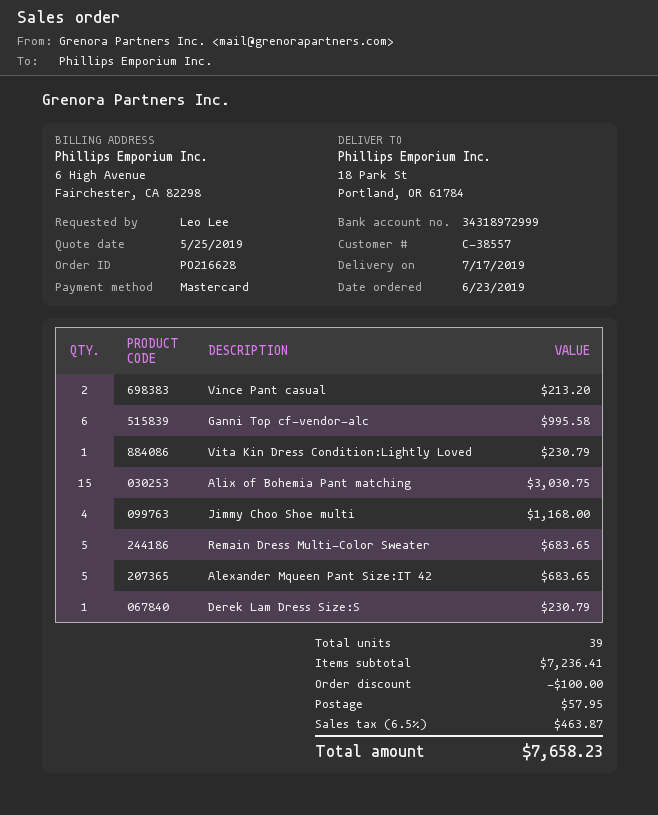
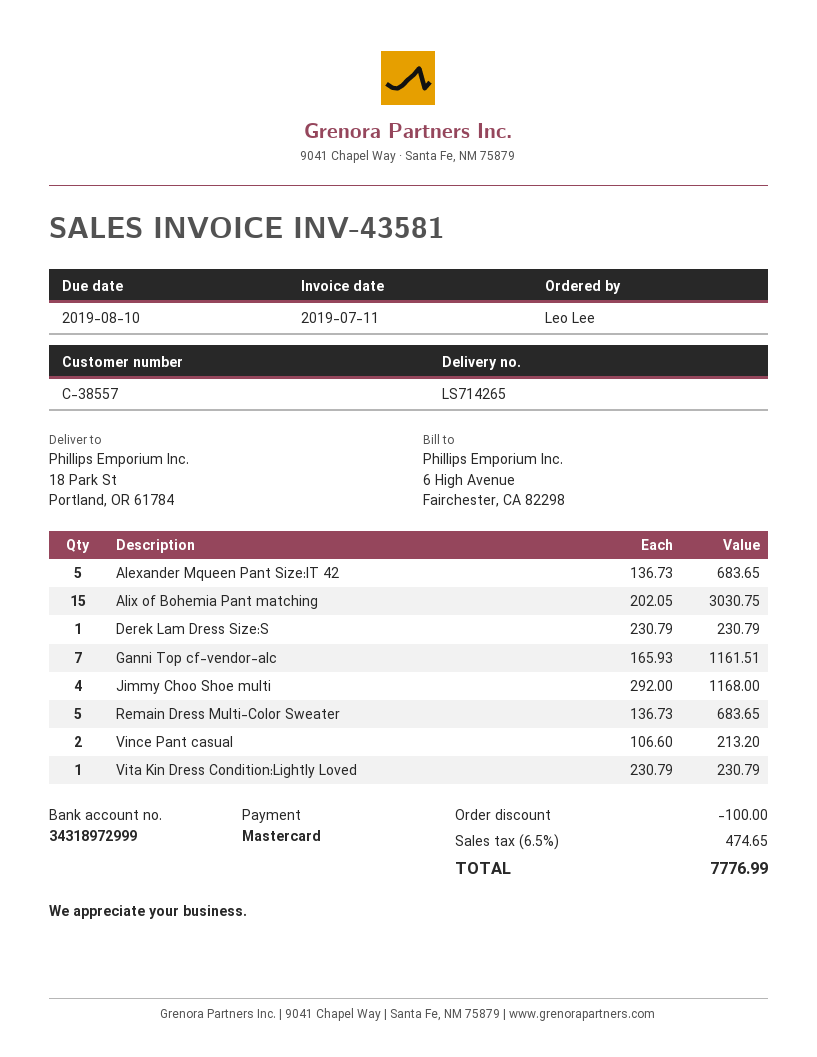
Ganni Top cf-vendor-alc: 6 for 995.58 -> 7 for 1161.51
shipping: 57.95 -> none
tax: 6.5% = 463.87 -> 6.5% = 474.65
total: 7658.23 -> 7776.99

